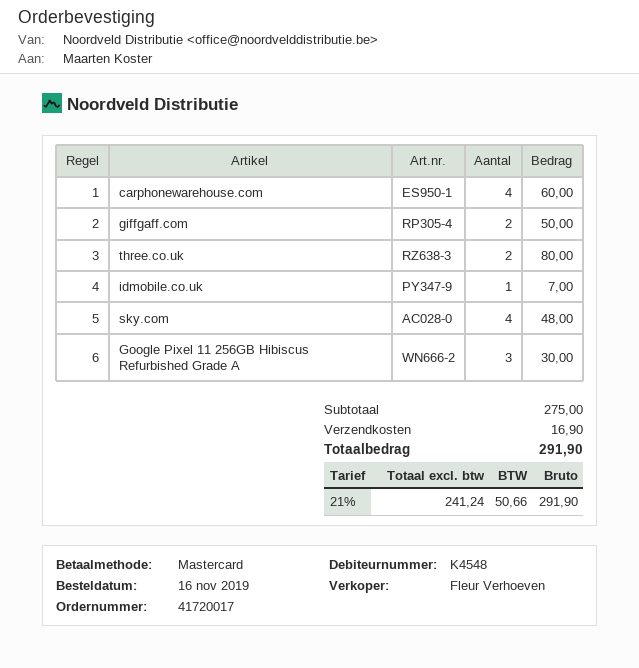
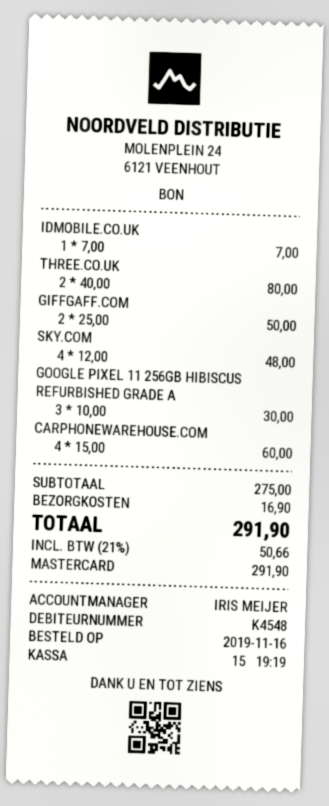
sales rep: Fleur Verhoeven -> IRIS MEIJER

